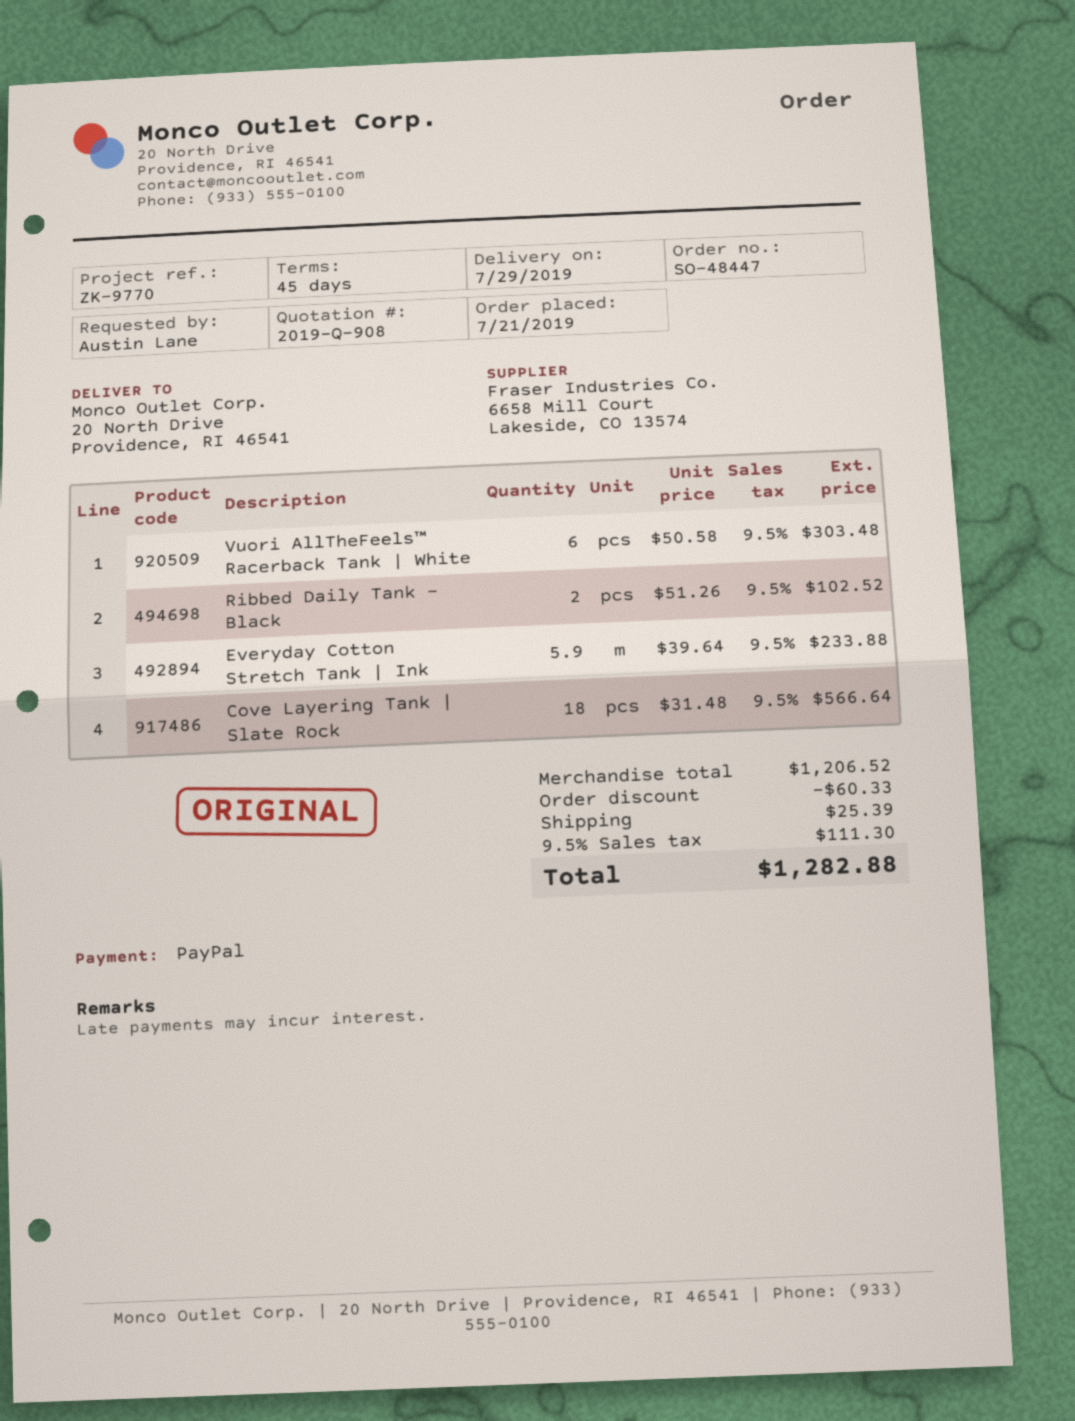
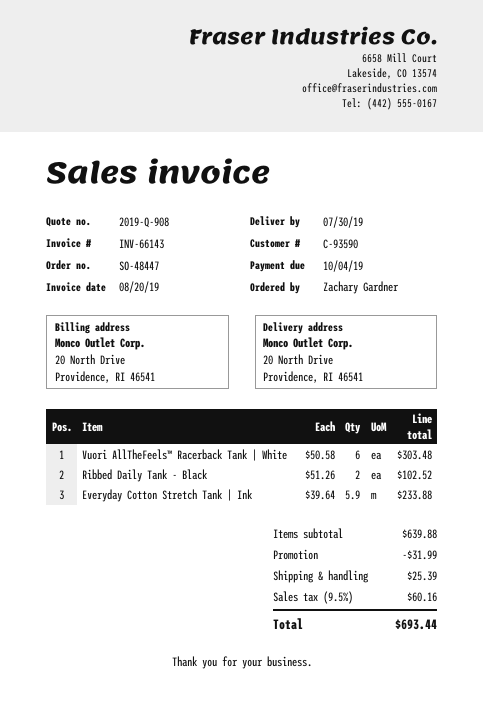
delivery date: 2019-07-29 -> 2019-07-30
ordered by: Austin Lane -> Zachary Gardner
Cove Layering Tank | Slate Rock: 18 x 31.48 = 566.64 -> none
subtotal: 1206.52 -> 639.88
discount: 60.33 -> 31.99
tax: 9.5% = 111.30 -> 9.5% = 60.16
total: 1282.88 -> 693.44

